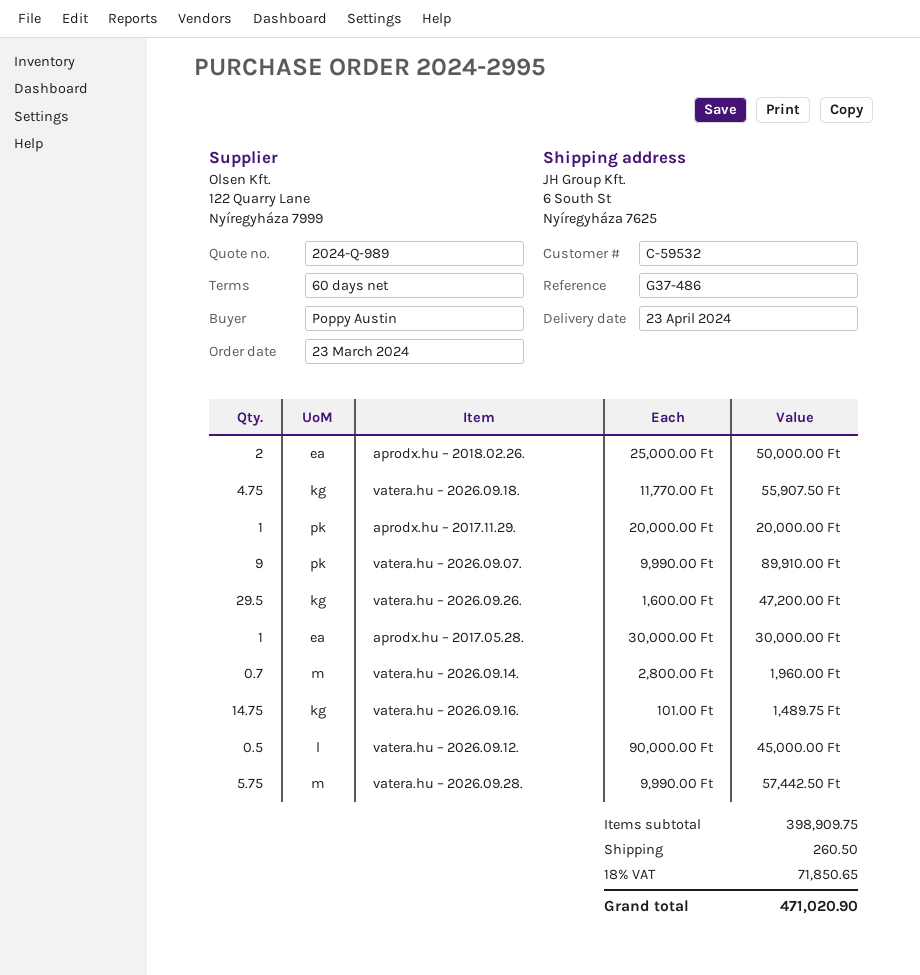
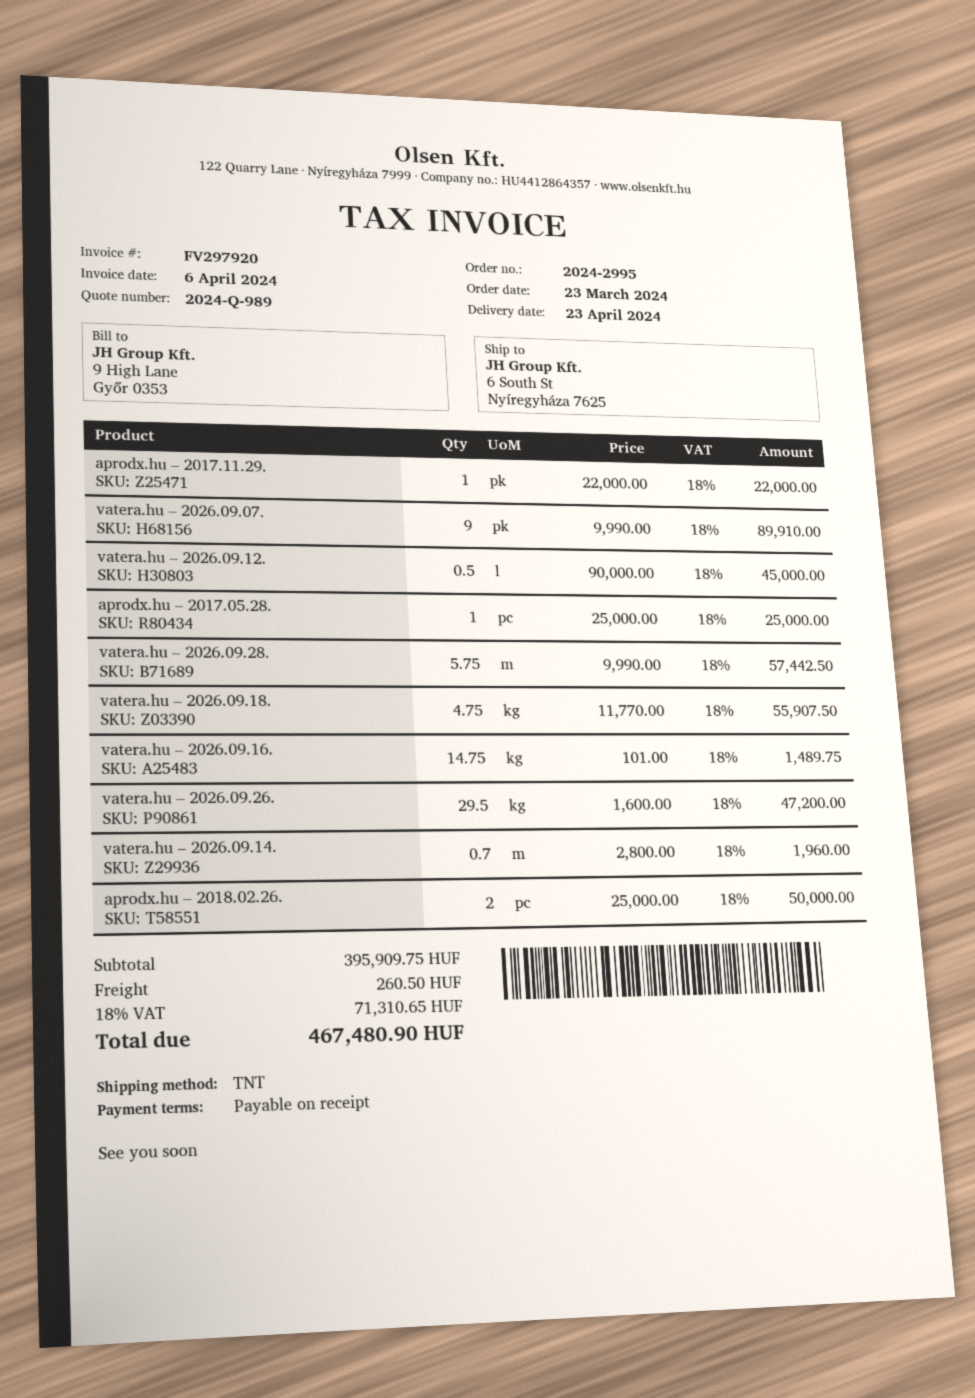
payment terms: 60 days -> on receipt
aprodx.hu – 2017.11.29.: 1 x 20000.00 = 20000.00 -> 1 x 22000.00 = 22000.00
aprodx.hu – 2017.05.28.: 1 x 30000.00 = 30000.00 -> 1 x 25000.00 = 25000.00
subtotal: 398909.75 -> 395909.75
tax: 18% = 71850.65 -> 18% = 71310.65
total: 471020.90 -> 467480.90

